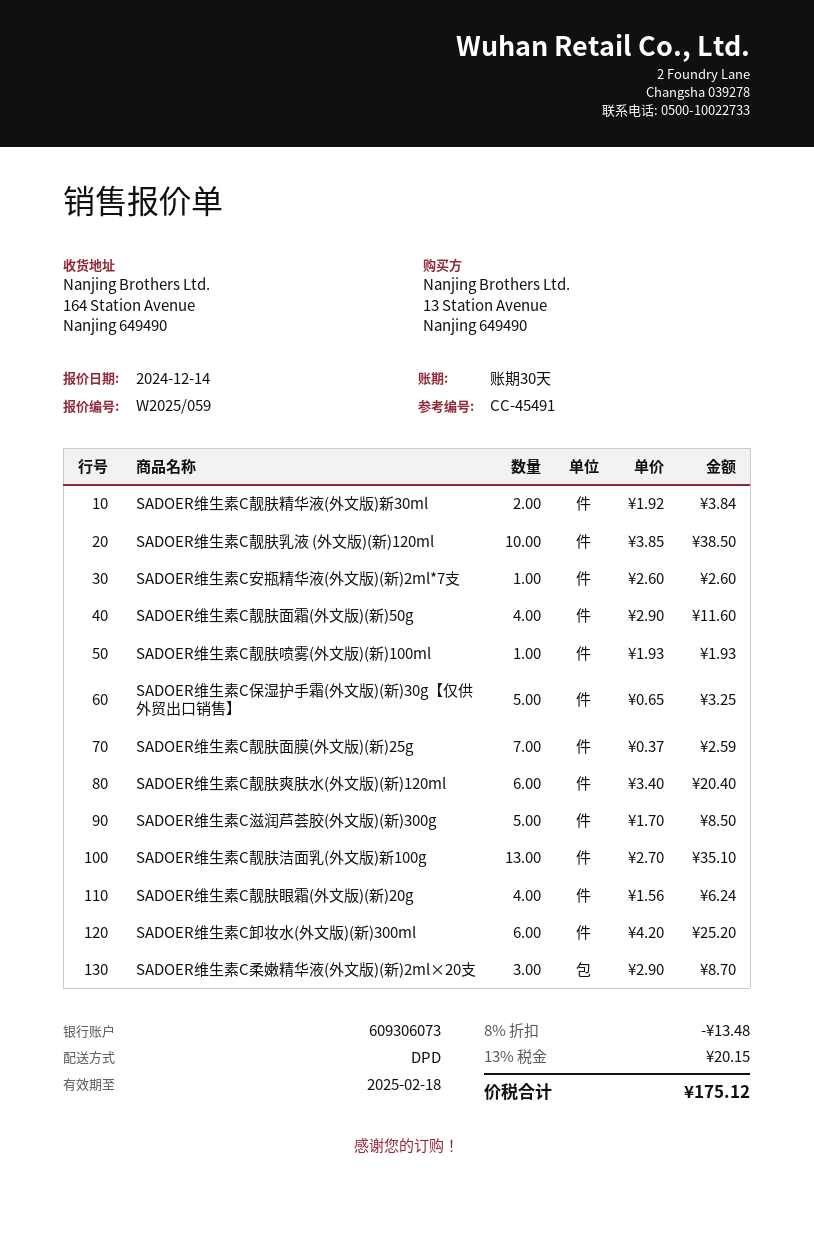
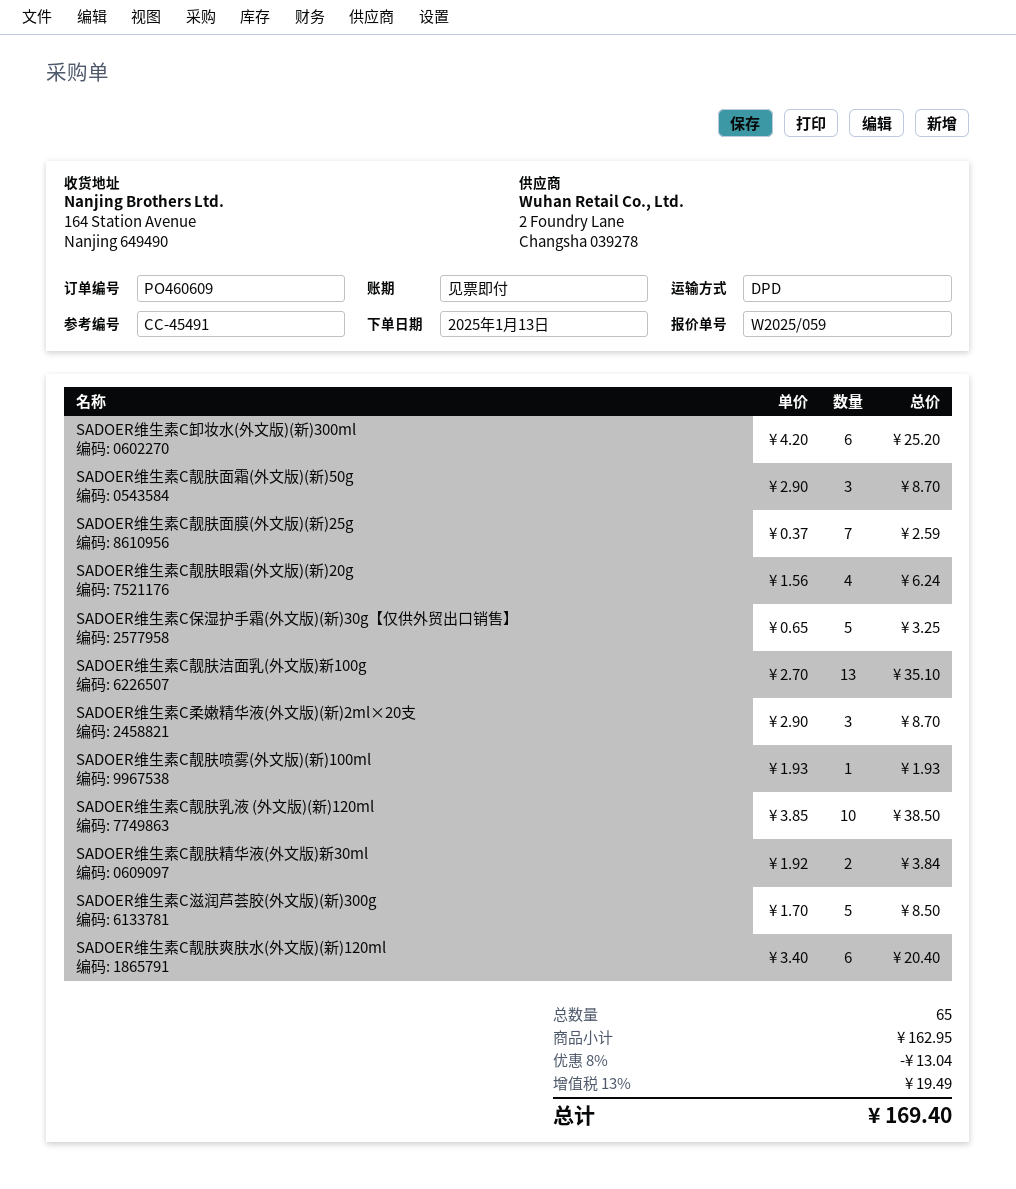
payment terms: 30 days -> on receipt
SADOER维生素C安瓶精华液(外文版)(新)2ml*7支: 1 x 2.60 = 2.60 -> none
SADOER维生素C靓肤面霜(外文版)(新)50g: 4 x 2.90 = 11.60 -> 3 x 2.90 = 8.70
discount: 8% = 13.48 -> 8% = 13.04
tax: 13% = 20.15 -> 13% = 19.49
total: 175.12 -> 169.40

